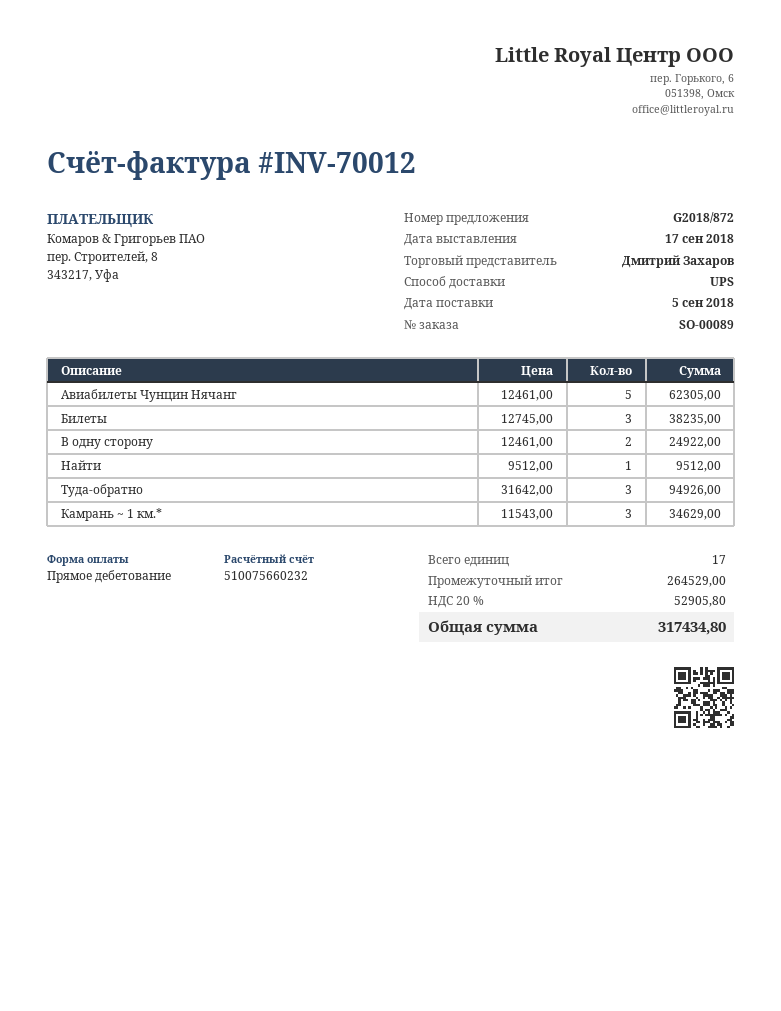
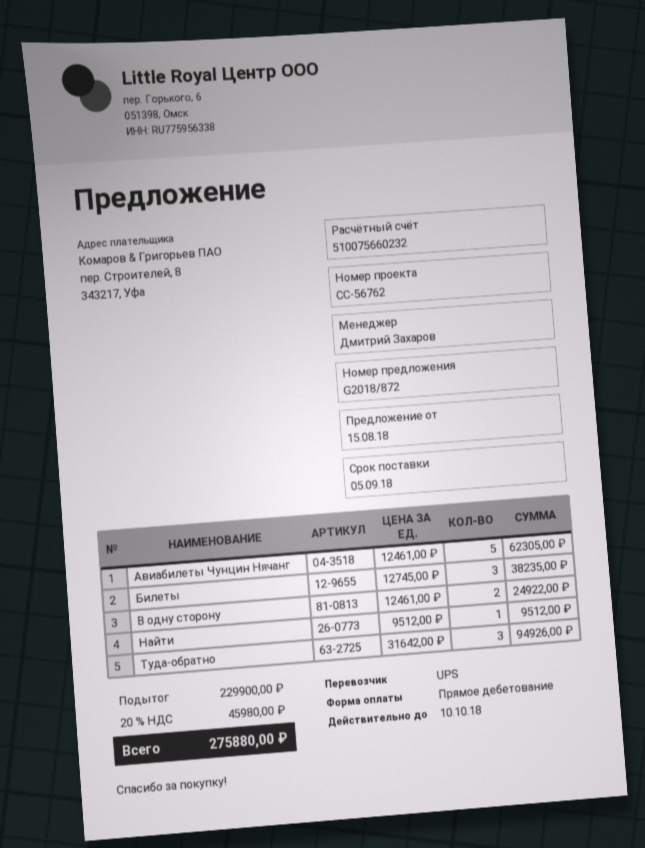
Камрань ~ 1 км.*: 3 x 11543.00 = 34629.00 -> none
subtotal: 264529.00 -> 229900.00
tax: 20% = 52905.80 -> 20% = 45980.00
total: 317434.80 -> 275880.00

